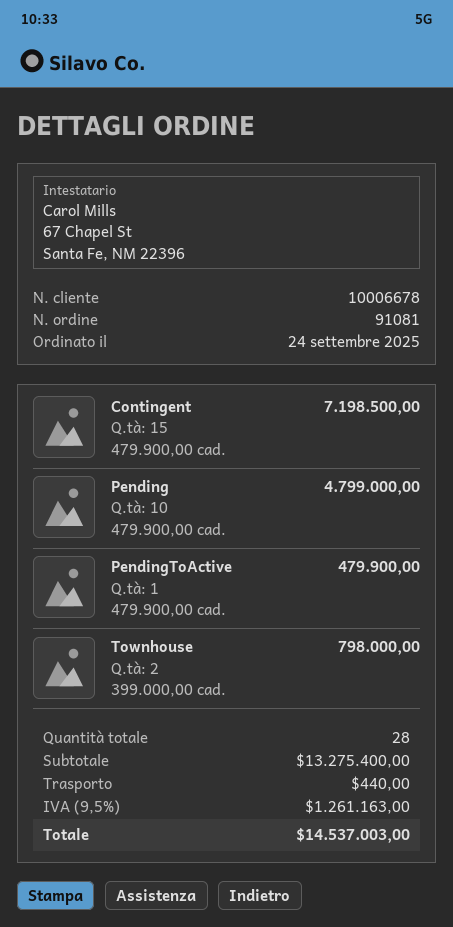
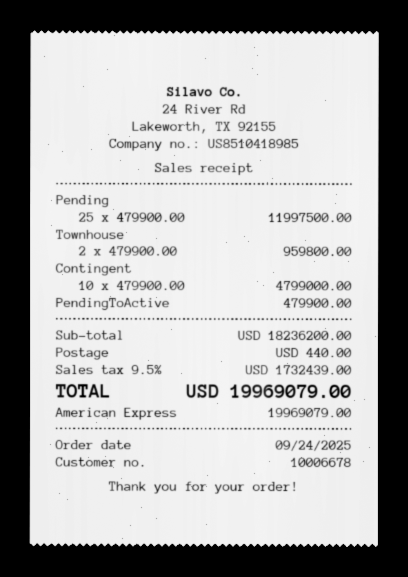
Contingent: 15 x 479900.00 = 7198500.00 -> 10 x 479900.00 = 4799000.00
Pending: 10 x 479900.00 = 4799000.00 -> 25 x 479900.00 = 11997500.00
Townhouse: 2 x 399000.00 = 798000.00 -> 2 x 479900.00 = 959800.00
subtotal: 13275400.00 -> 18236200.00
tax: 9.5% = 1261163.00 -> 9.5% = 1732439.00
total: 14537003.00 -> 19969079.00

